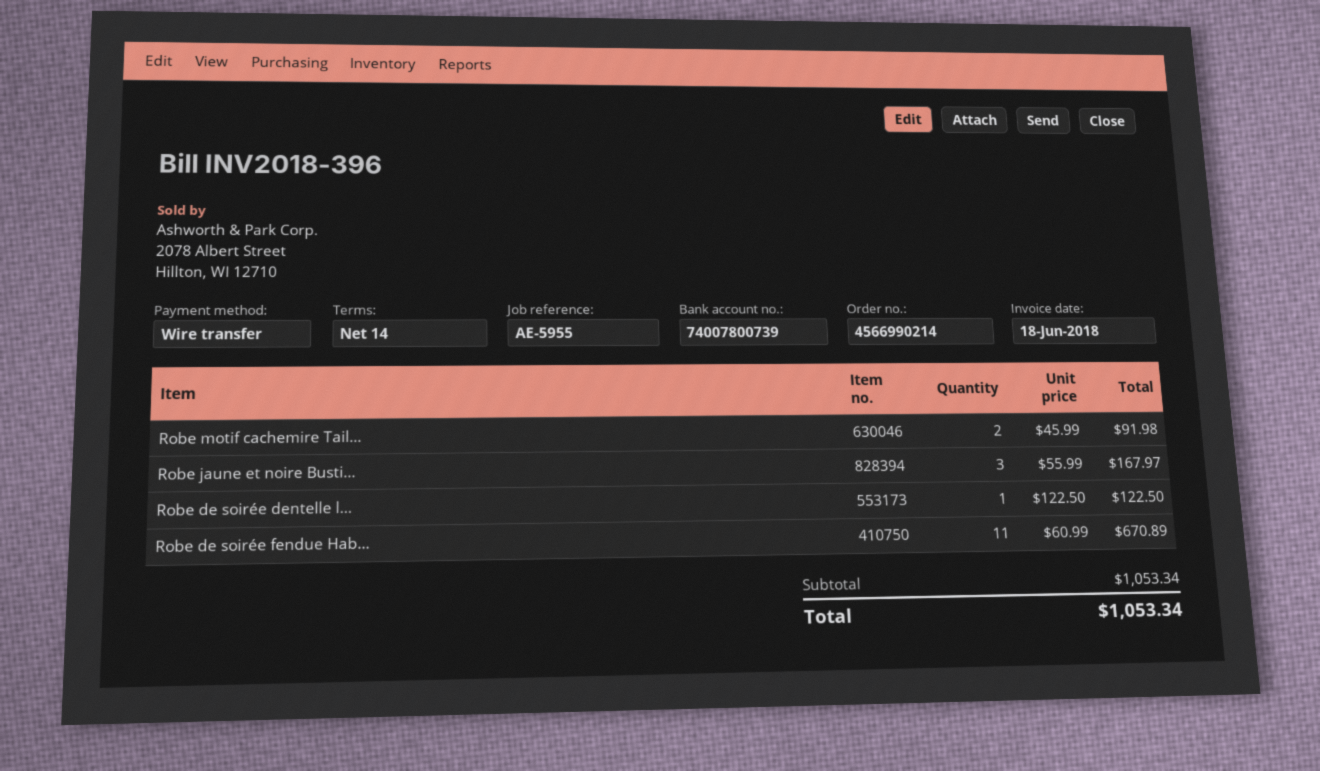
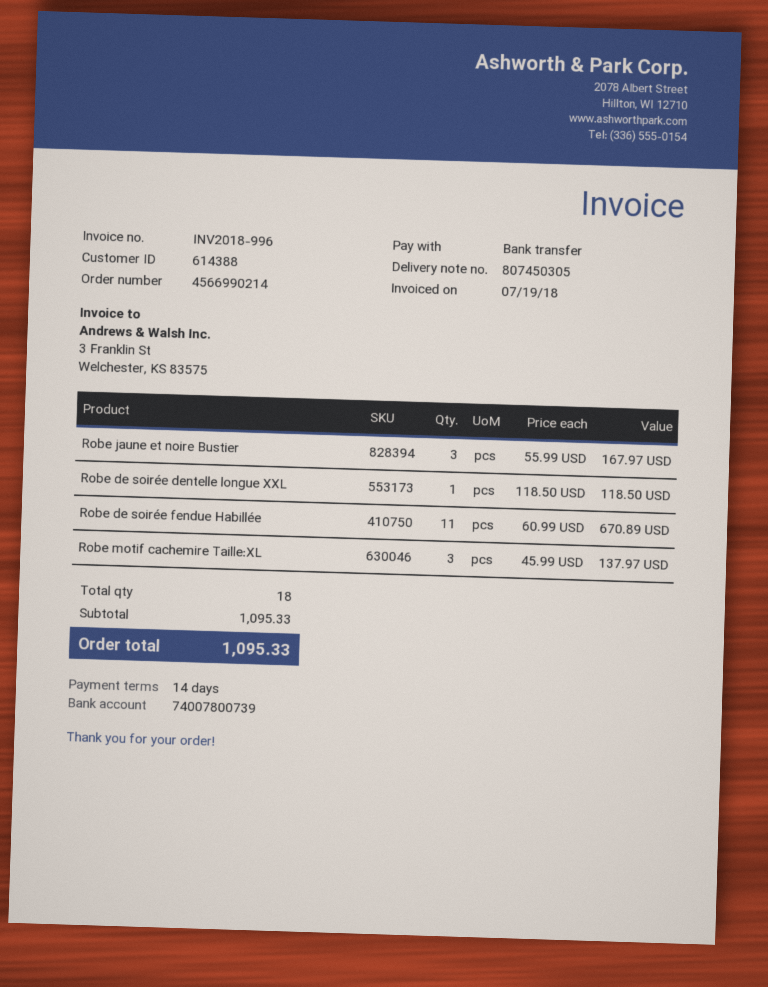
invoice number: INV2018-396 -> INV2018-996
invoice date: 2018-06-18 -> 2018-07-19
Robe motif cachemire Tail...: 2 x 45.99 = 91.98 -> 3 x 45.99 = 137.97
Robe de soirée dentelle l...: 1 x 122.50 = 122.50 -> 1 x 118.50 = 118.50
subtotal: 1053.34 -> 1095.33
total: 1053.34 -> 1095.33

